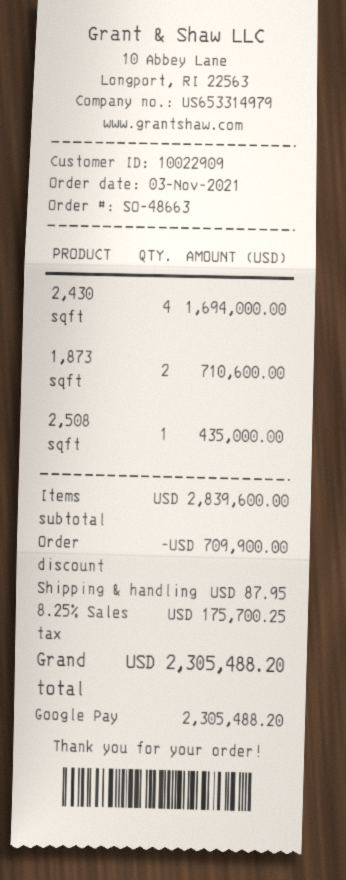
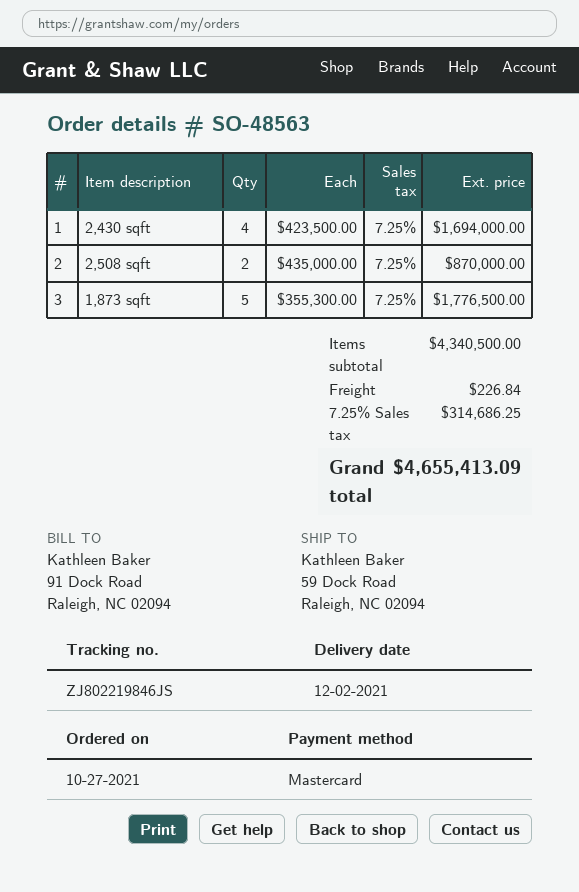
order number: SO-48663 -> SO-48563
order date: 2021-11-03 -> 2021-10-27
payment method: Google Pay -> Mastercard
1,873 sqft: 2 for 710600.00 -> 5 for 1776500.00
2,508 sqft: 1 for 435000.00 -> 2 for 870000.00
subtotal: 2839600.00 -> 4340500.00
discount: 709900.00 -> none
shipping: 87.95 -> 226.84
tax: 8.25% = 175700.25 -> 7.25% = 314686.25
total: 2305488.20 -> 4655413.09

